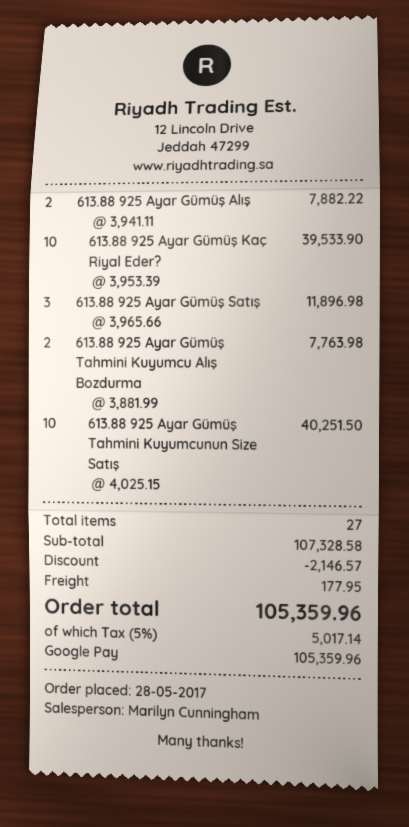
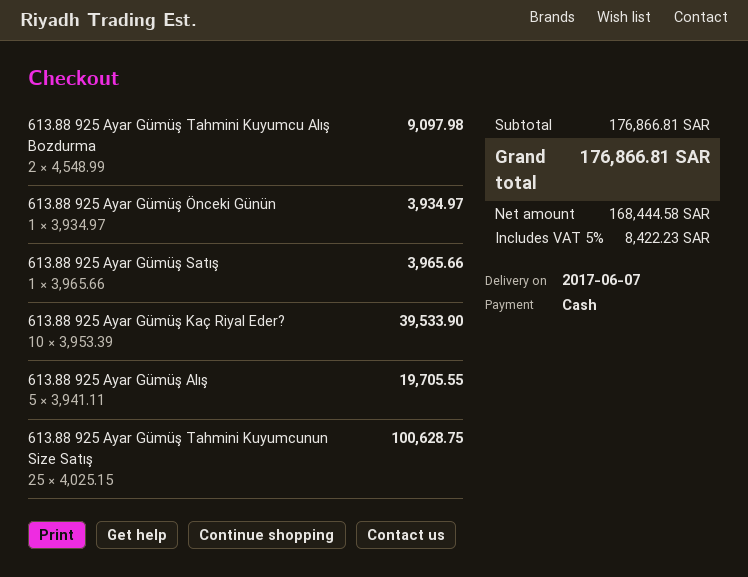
payment method: Google Pay -> cash
613.88 925 Ayar Gümüş Alış: 2 x 3941.11 = 7882.22 -> 5 x 3941.11 = 19705.55
613.88 925 Ayar Gümüş Satış: 3 x 3965.66 = 11896.98 -> 1 x 3965.66 = 3965.66
613.88 925 Ayar Gümüş Tahmini Kuyumcu Alış Bozdurma: 2 x 3881.99 = 7763.98 -> 2 x 4548.99 = 9097.98
613.88 925 Ayar Gümüş Tahmini Kuyumcunun Size Satış: 10 x 4025.15 = 40251.50 -> 25 x 4025.15 = 100628.75
613.88 925 Ayar Gümüş Önceki Günün: none -> 1 x 3934.97 = 3934.97
subtotal: 107328.58 -> 176866.81
discount: 2146.57 -> none
shipping: 177.95 -> none
tax: 5% = 5017.14 -> 5% = 8422.23
total: 105359.96 -> 176866.81

